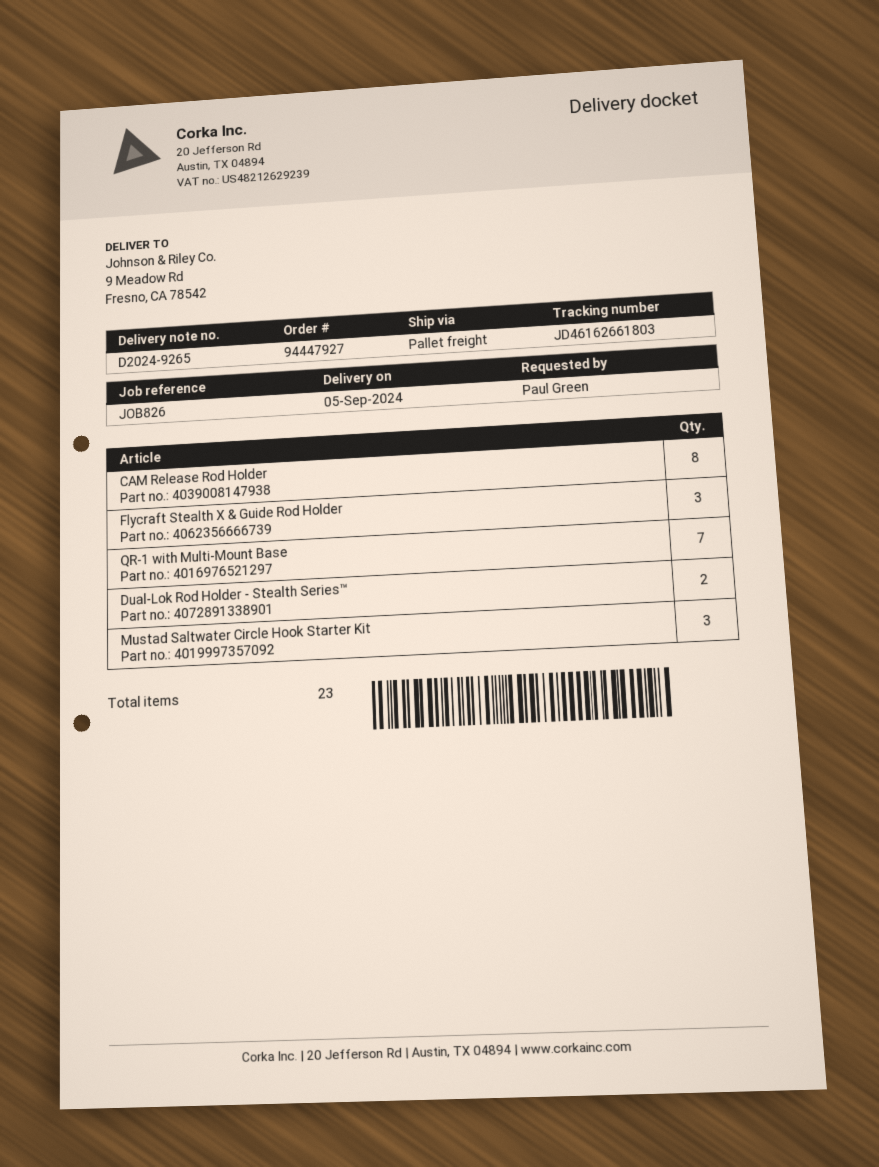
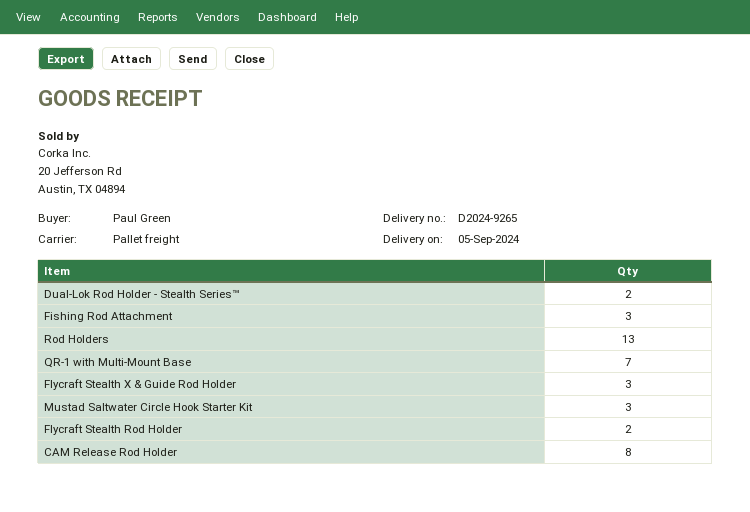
Fishing Rod Attachment: none -> 3
Rod Holders: none -> 13
Flycraft Stealth Rod Holder: none -> 2

